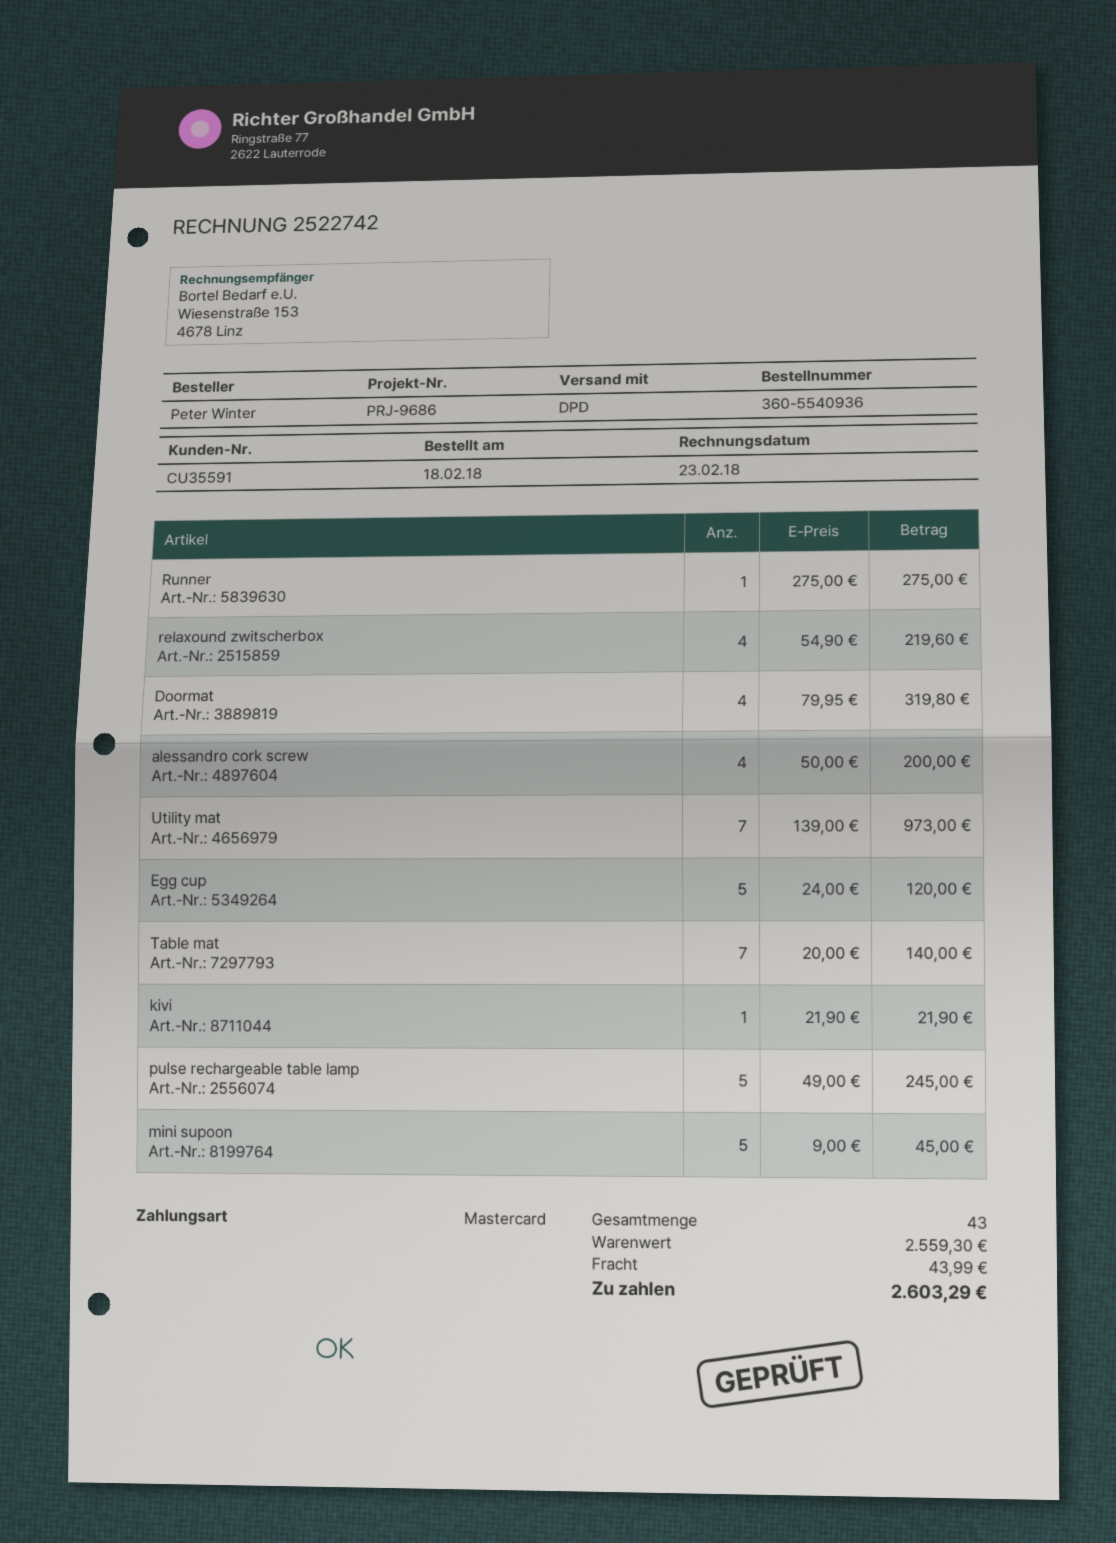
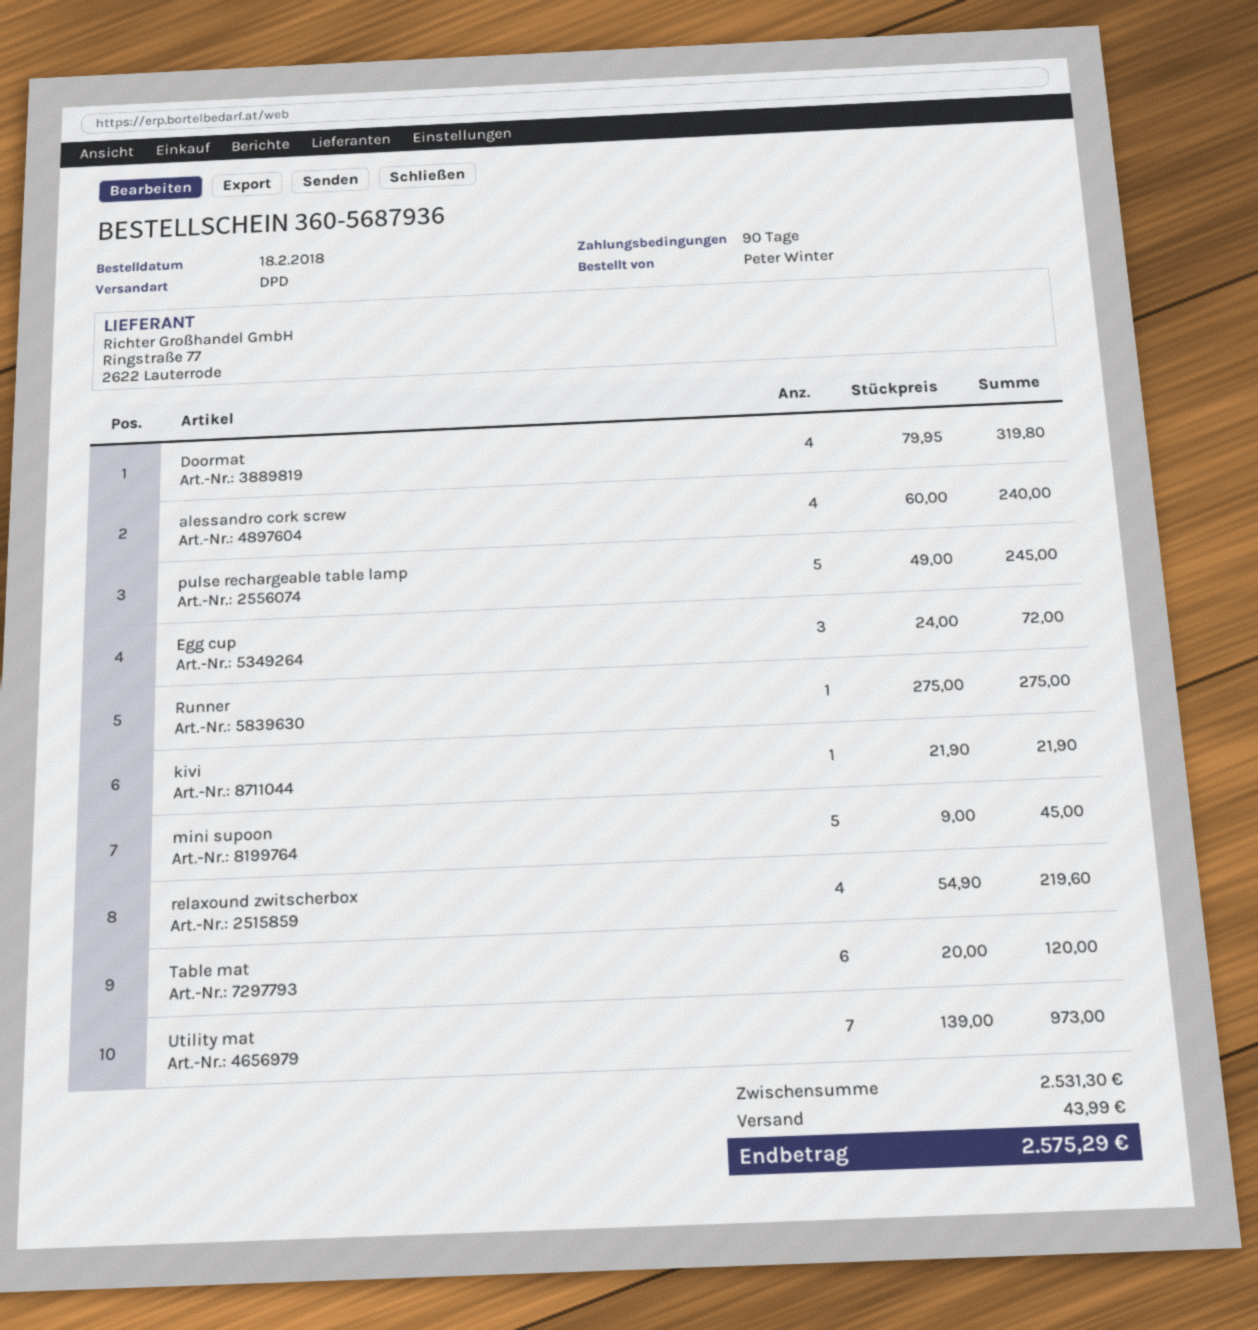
order number: 360-5540936 -> 360-5687936
alessandro cork screw: 4 x 50.00 = 200.00 -> 4 x 60.00 = 240.00
Egg cup: 5 x 24.00 = 120.00 -> 3 x 24.00 = 72.00
Table mat: 7 x 20.00 = 140.00 -> 6 x 20.00 = 120.00
subtotal: 2559.30 -> 2531.30
total: 2603.29 -> 2575.29

